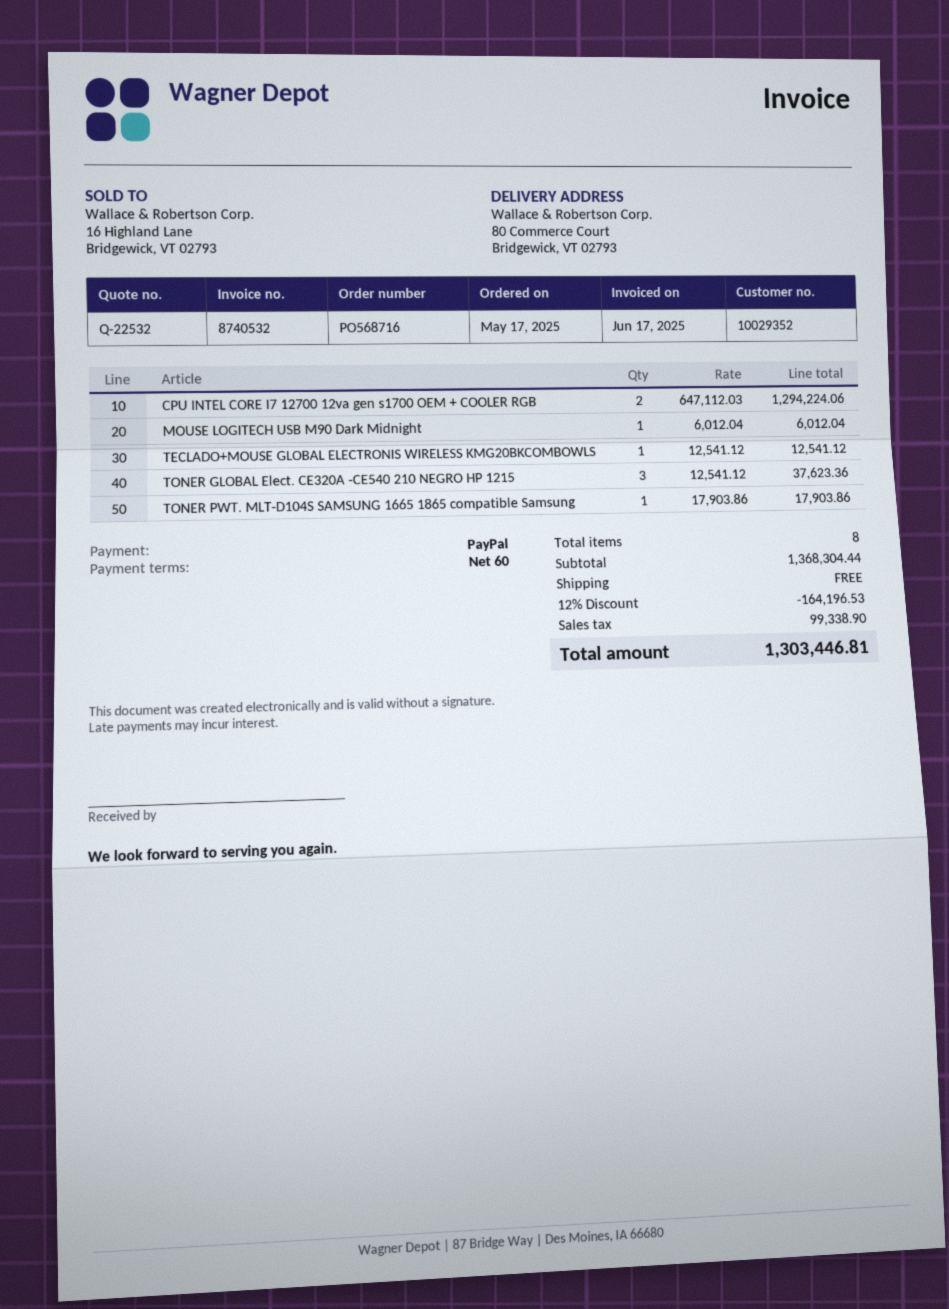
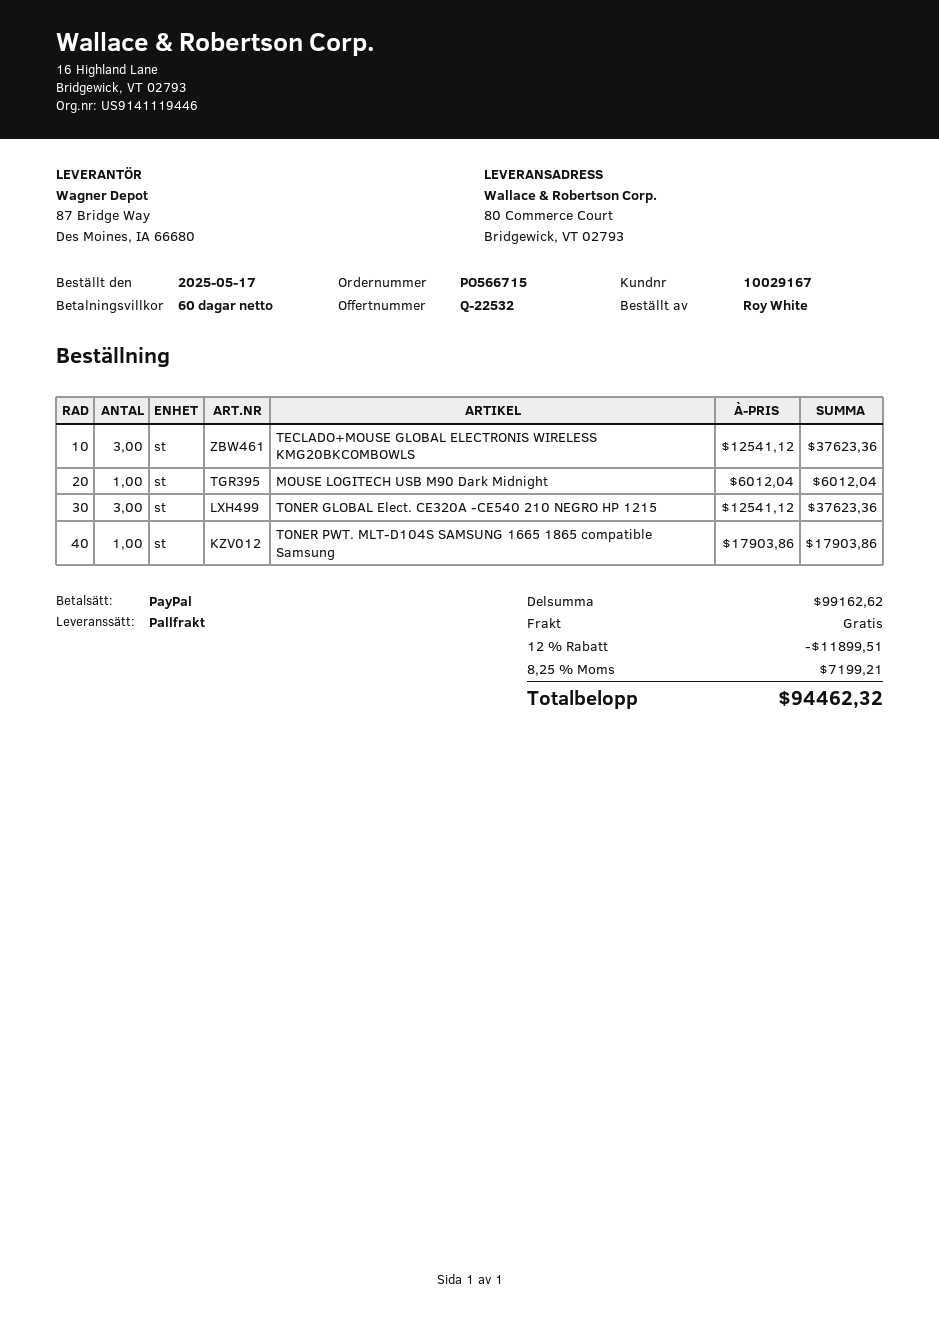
order number: PO568716 -> PO566715
customer number: 10029352 -> 10029167
CPU INTEL CORE I7 12700 12va gen s1700 OEM + COOLER RGB: 2 x 647112.03 = 1294224.06 -> none
TECLADO+MOUSE GLOBAL ELECTRONIS WIRELESS KMG20BKCOMBOWLS: 1 x 12541.12 = 12541.12 -> 3 x 12541.12 = 37623.36
subtotal: 1368304.44 -> 99162.62
discount: 12% = 164196.53 -> 12% = 11899.51
tax: 99338.90 -> 7199.21
total: 1303446.81 -> 94462.32

